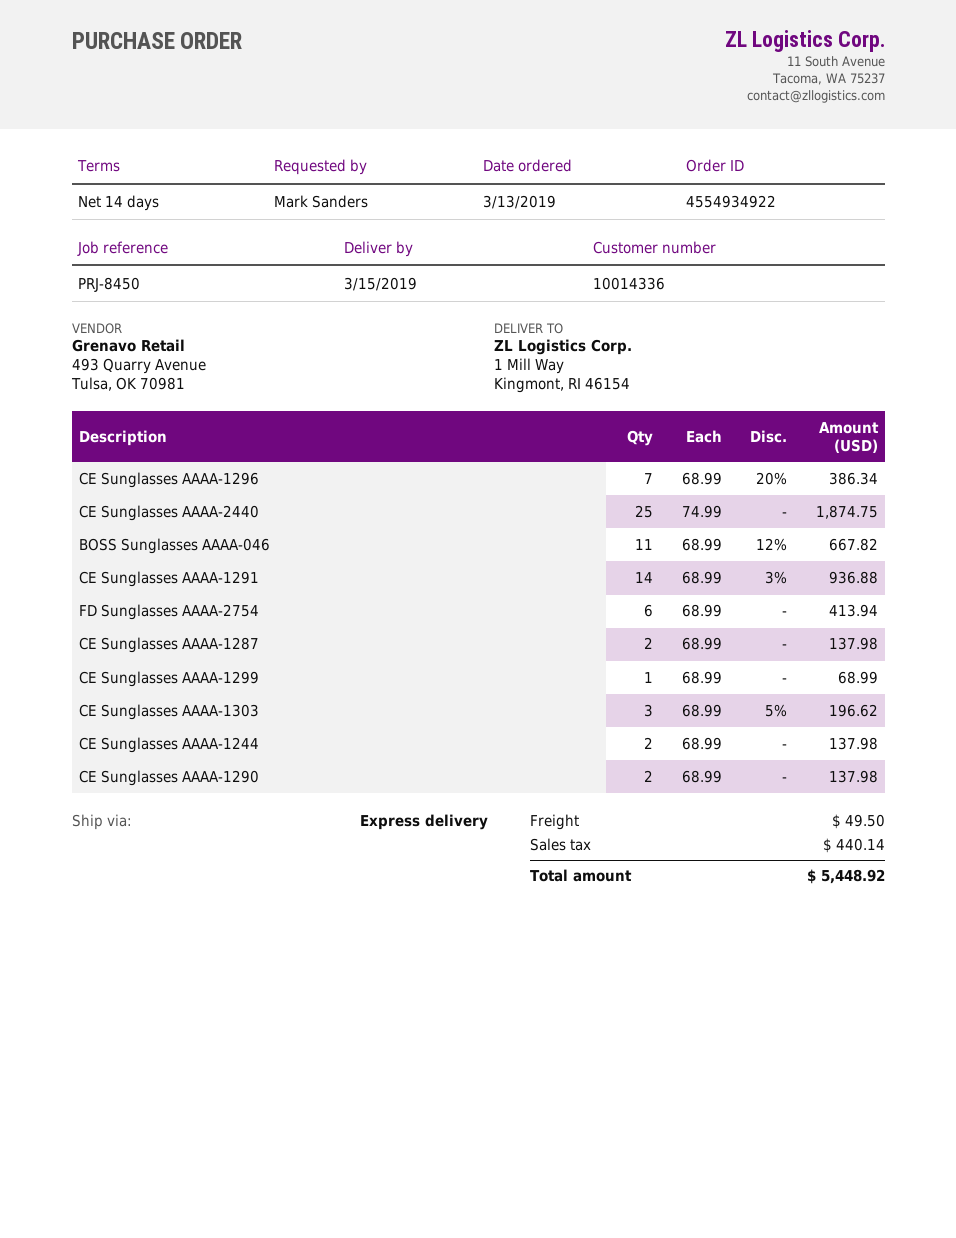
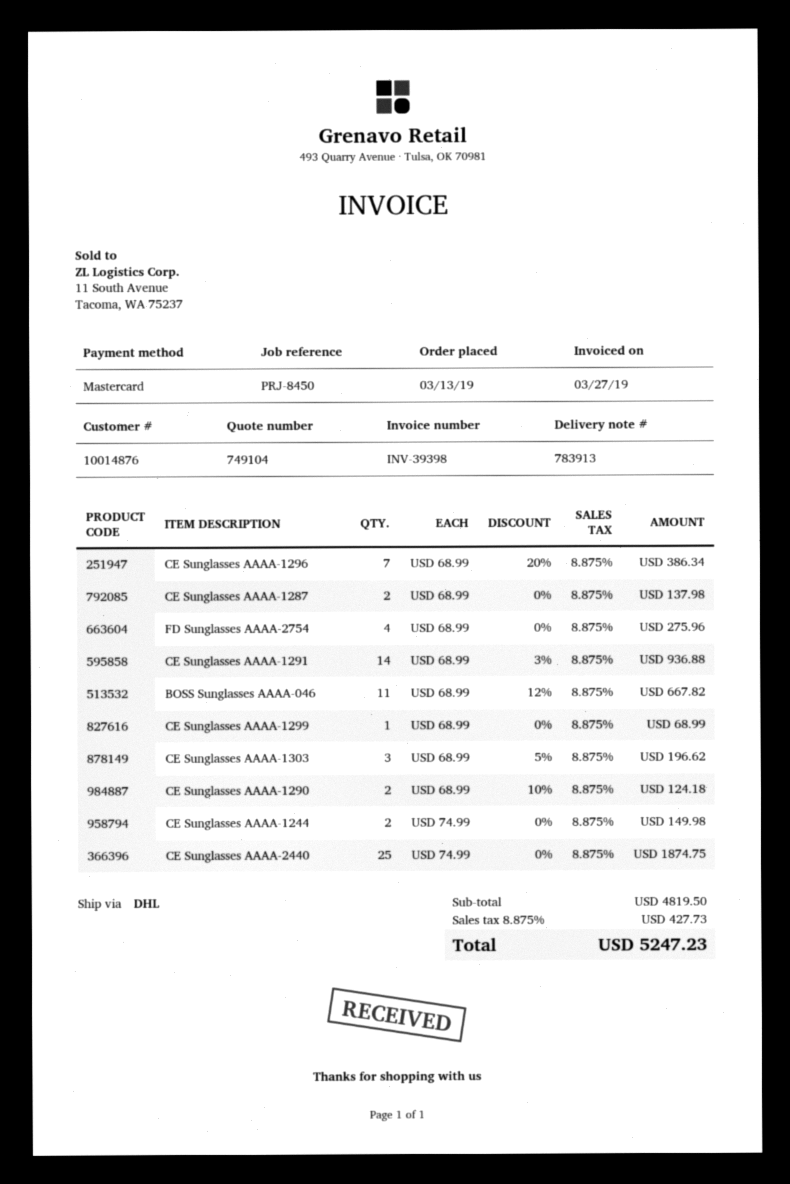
customer number: 10014336 -> 10014876
shipping method: express -> DHL
FD Sunglasses AAAA-2754: 6 x 68.99 = 413.94 -> 4 x 68.99 = 275.96
CE Sunglasses AAAA-1244: 2 x 68.99 = 137.98 -> 2 x 74.99 = 149.98
CE Sunglasses AAAA-1290: 2 x 68.99 = 137.98 -> 2 x 68.99 - 10% = 124.18
shipping: 49.50 -> none
tax: 440.14 -> 427.73
total: 5448.92 -> 5247.23

